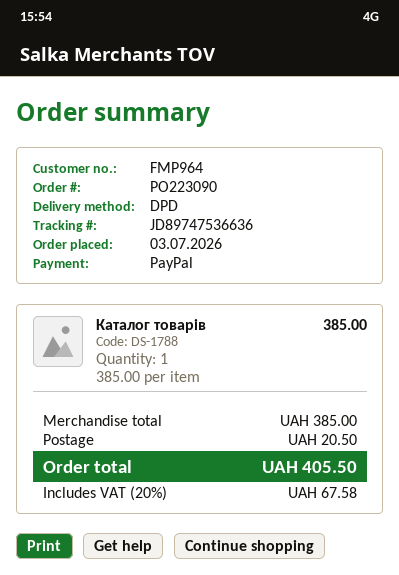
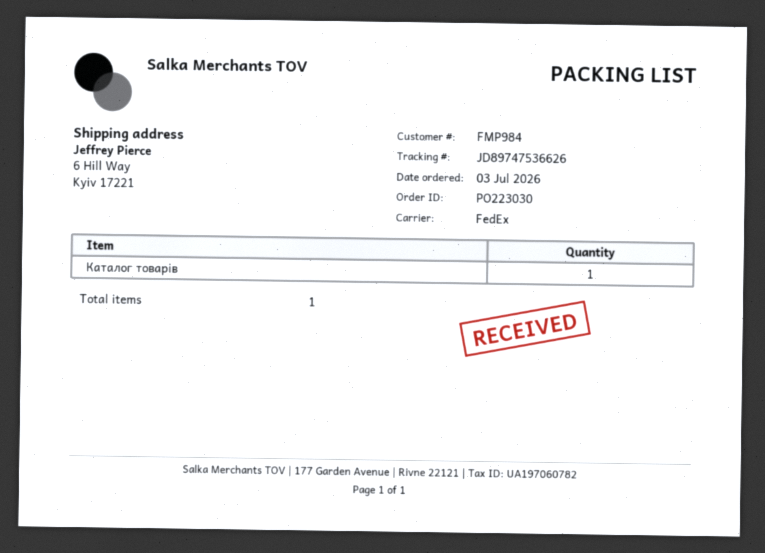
order number: PO223090 -> PO223030
customer number: FMP964 -> FMP984
shipping method: DPD -> FedEx
tracking number: JD89747536636 -> JD89747536626

